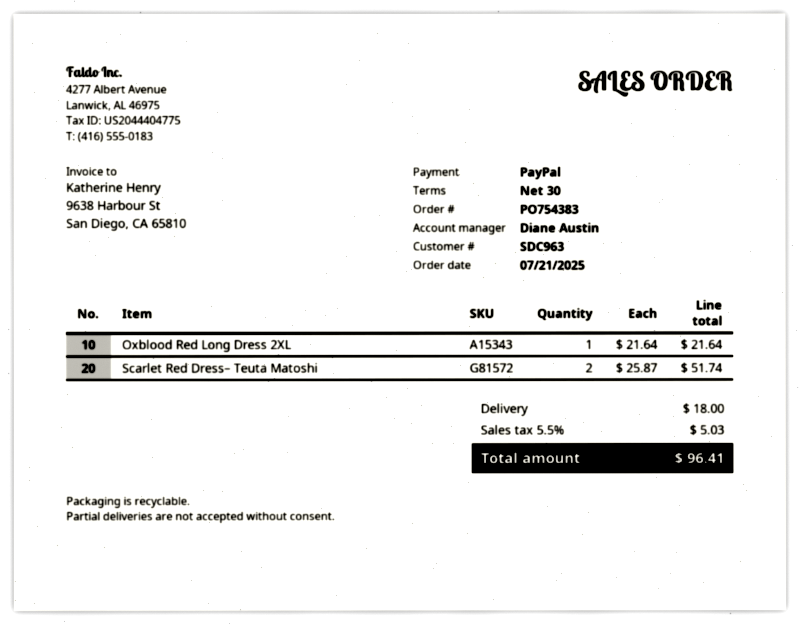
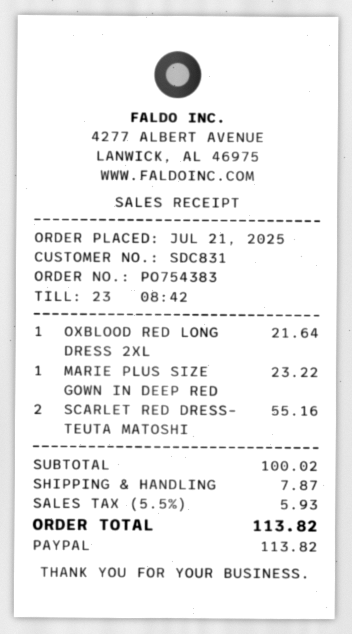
customer number: SDC963 -> SDC831
Scarlet Red Dress– Teuta Matoshi: 2 for 51.74 -> 2 for 55.16
MARIE PLUS SIZE GOWN IN DEEP RED: none -> 1 for 23.22
shipping: 18.00 -> 7.87
tax: 5.5% = 5.03 -> 5.5% = 5.93
total: 96.41 -> 113.82

